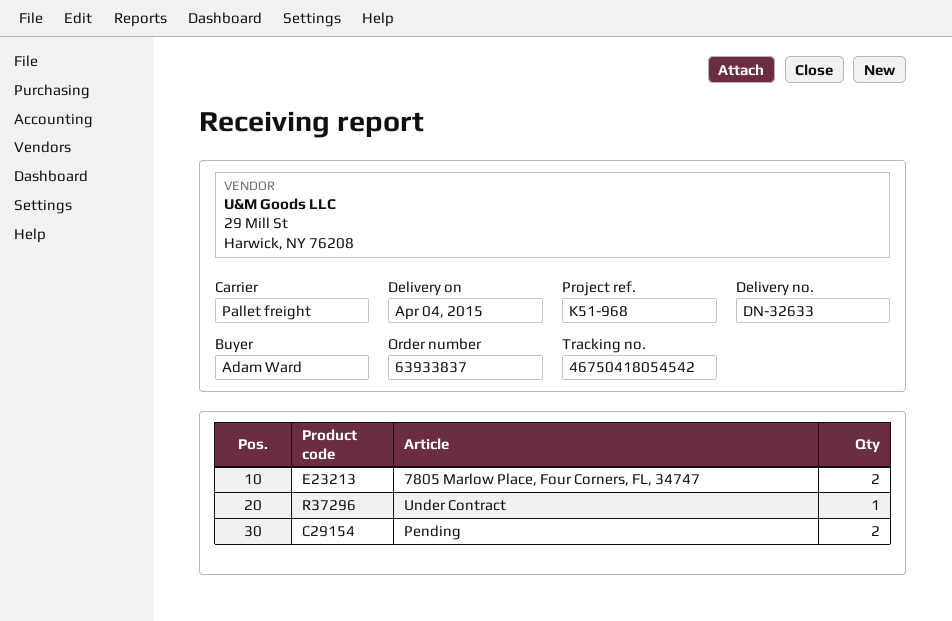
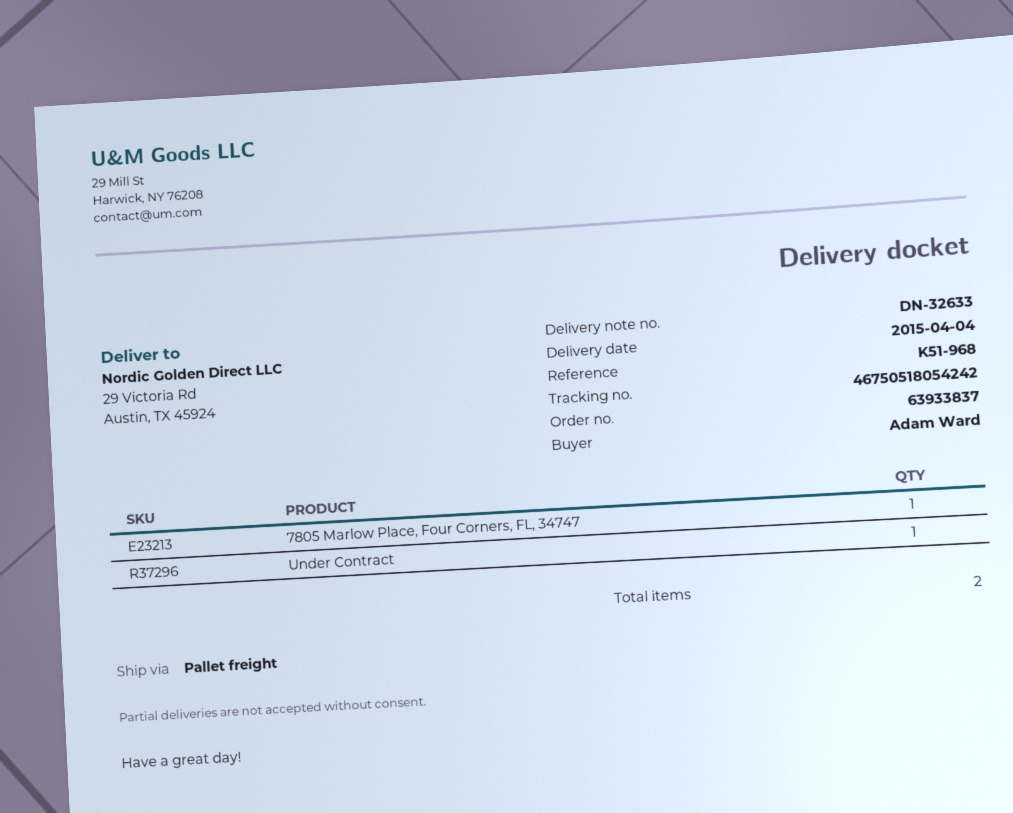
tracking number: 46750418054542 -> 46750518054242
7805 Marlow Place, Four Corners, FL, 34747: 2 -> 1
Pending: 2 -> none

